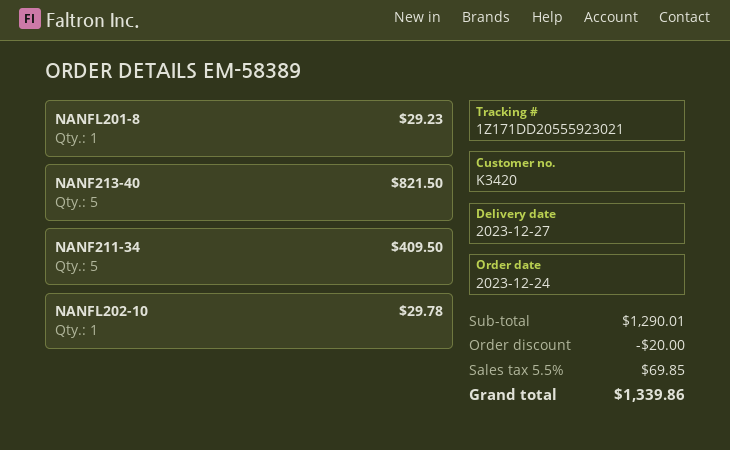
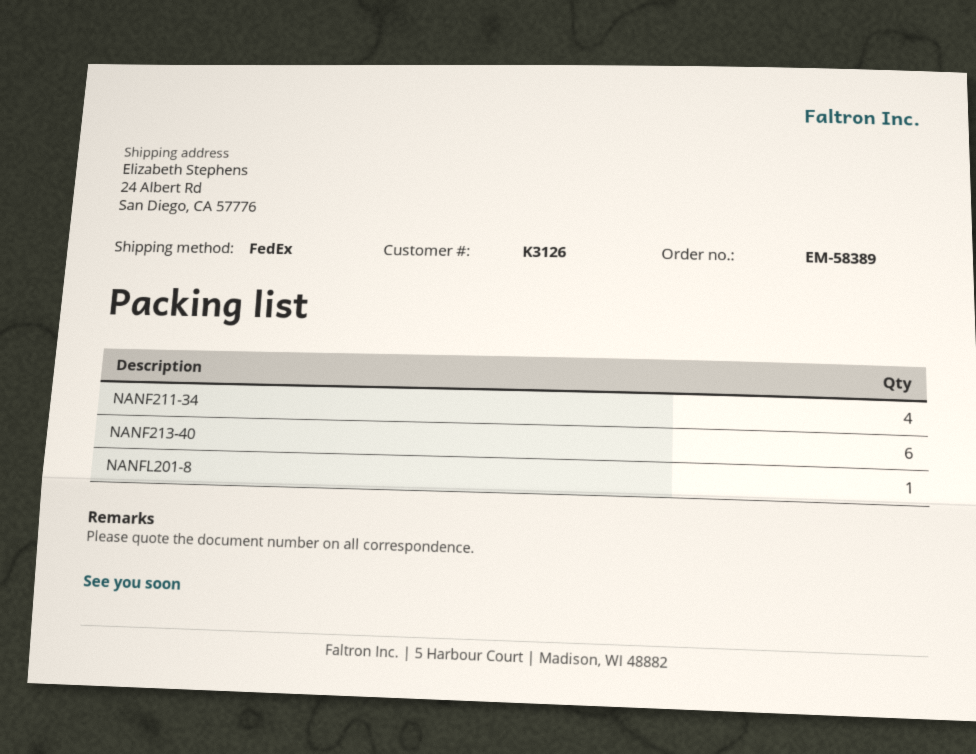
customer number: K3420 -> K3126
NANF213-40: 5 -> 6
NANF211-34: 5 -> 4
NANFL202-10: 1 -> none

